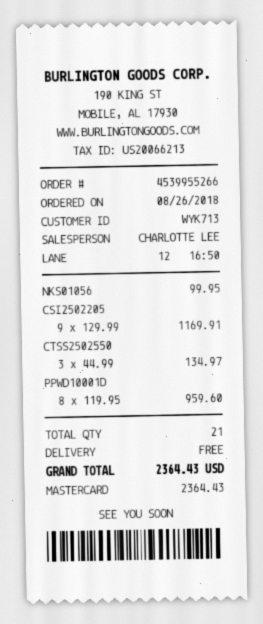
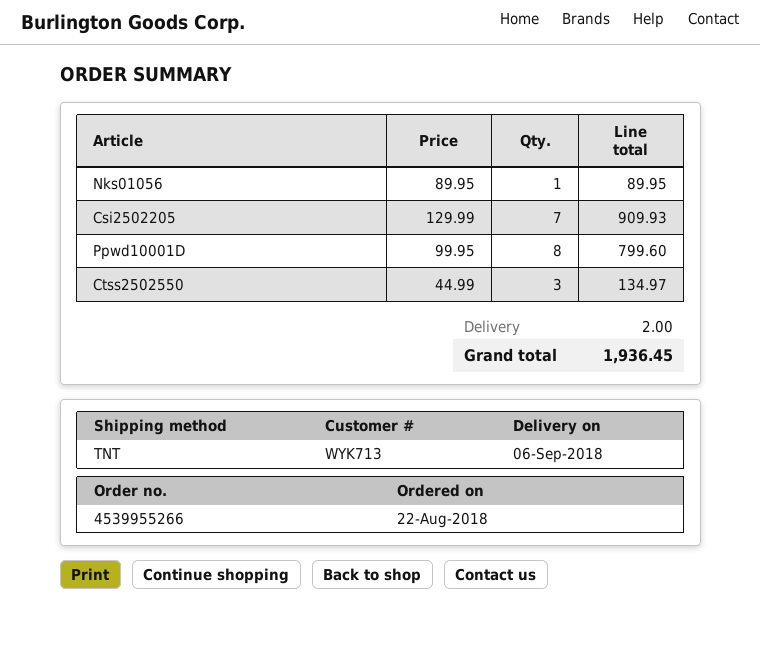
order date: 2018-08-26 -> 2018-08-22
NKS01056: 1 x 99.95 = 99.95 -> 1 x 89.95 = 89.95
CSI2502205: 9 x 129.99 = 1169.91 -> 7 x 129.99 = 909.93
PPWD10001D: 8 x 119.95 = 959.60 -> 8 x 99.95 = 799.60
shipping: 0.00 -> 2.00
total: 2364.43 -> 1936.45

